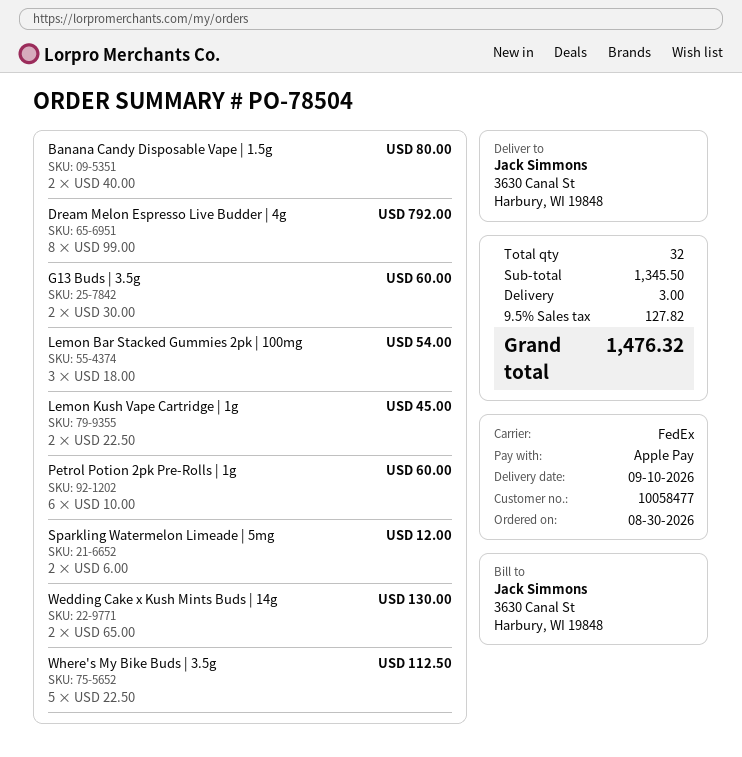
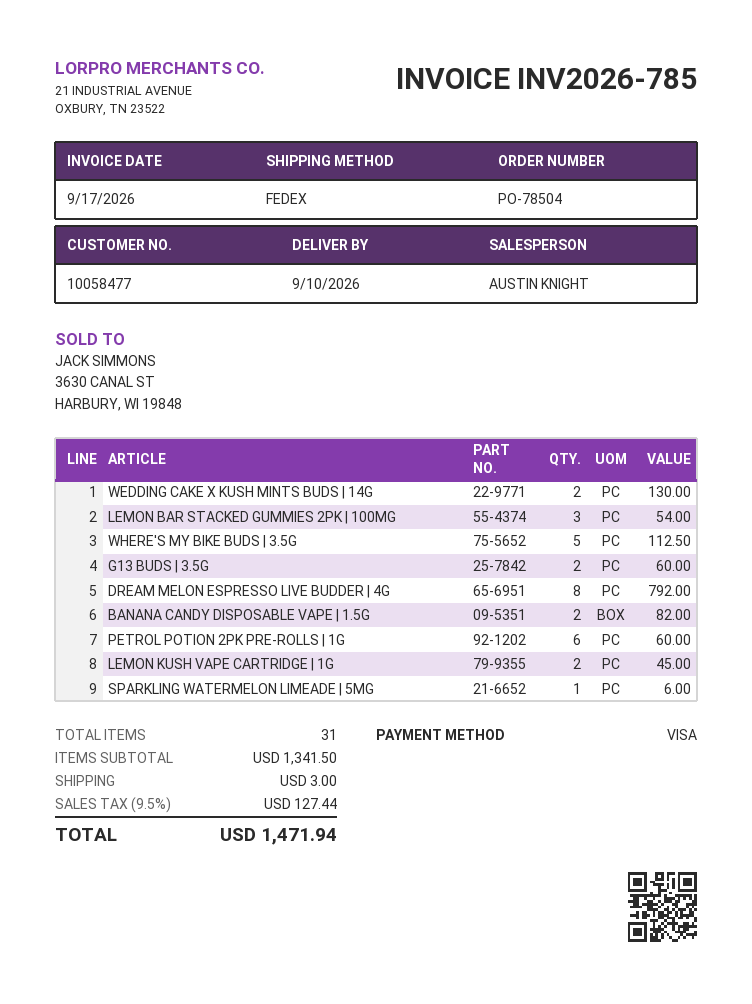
payment method: Apple Pay -> Visa
Banana Candy Disposable Vape | 1.5g: 2 for 80.00 -> 2 for 82.00
Sparkling Watermelon Limeade | 5mg: 2 for 12.00 -> 1 for 6.00
total quantity: 32 -> 31
subtotal: 1345.50 -> 1341.50
tax: 9.5% = 127.82 -> 9.5% = 127.44
total: 1476.32 -> 1471.94

